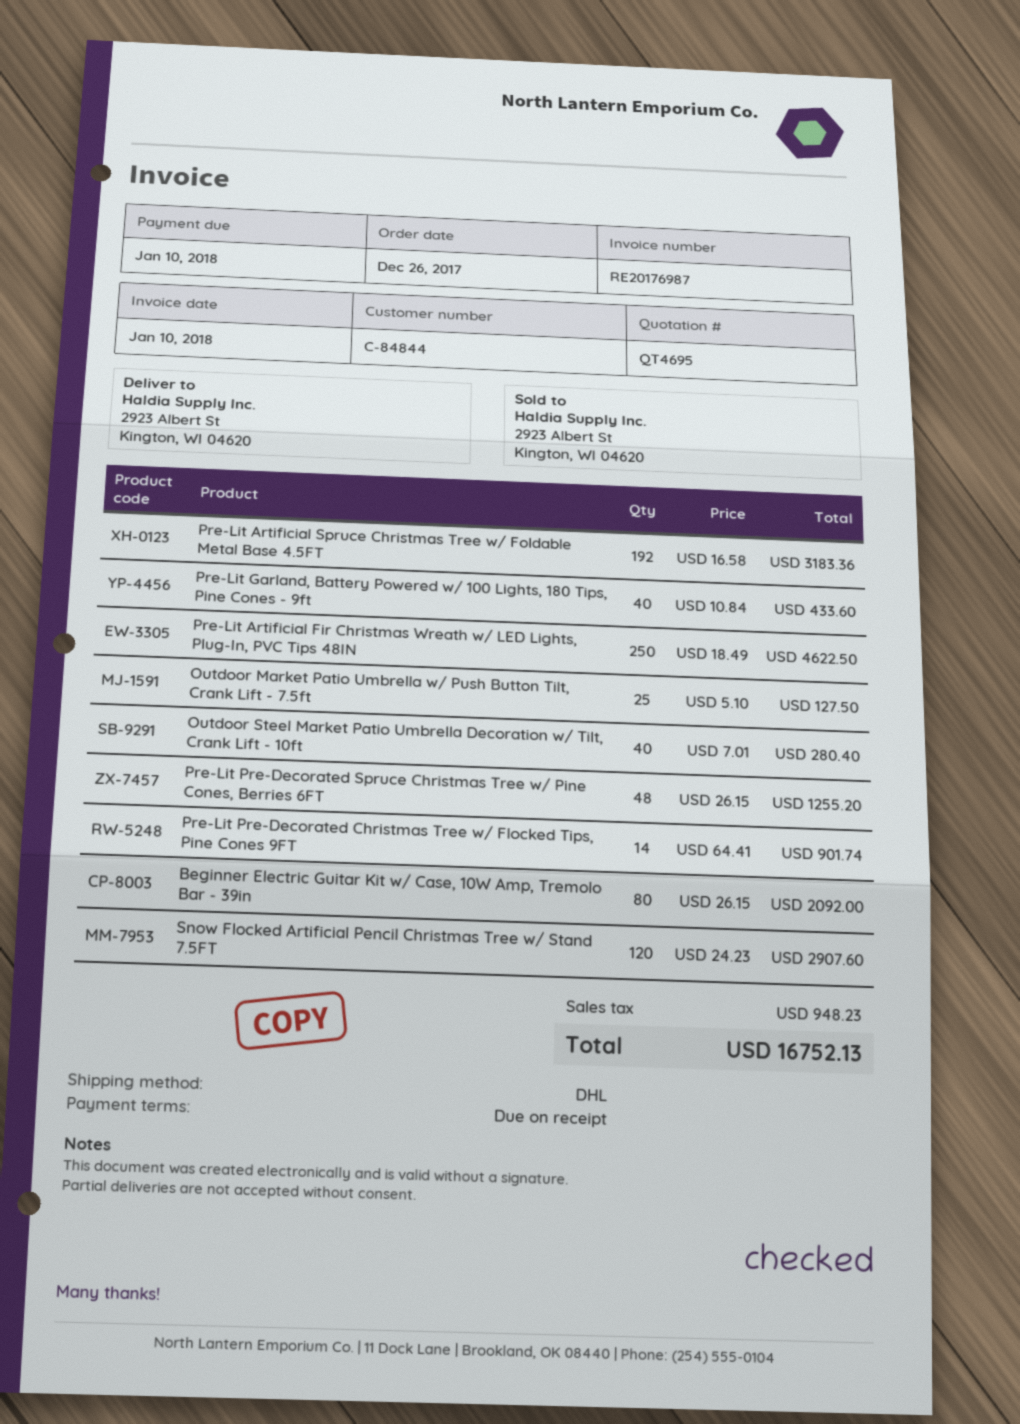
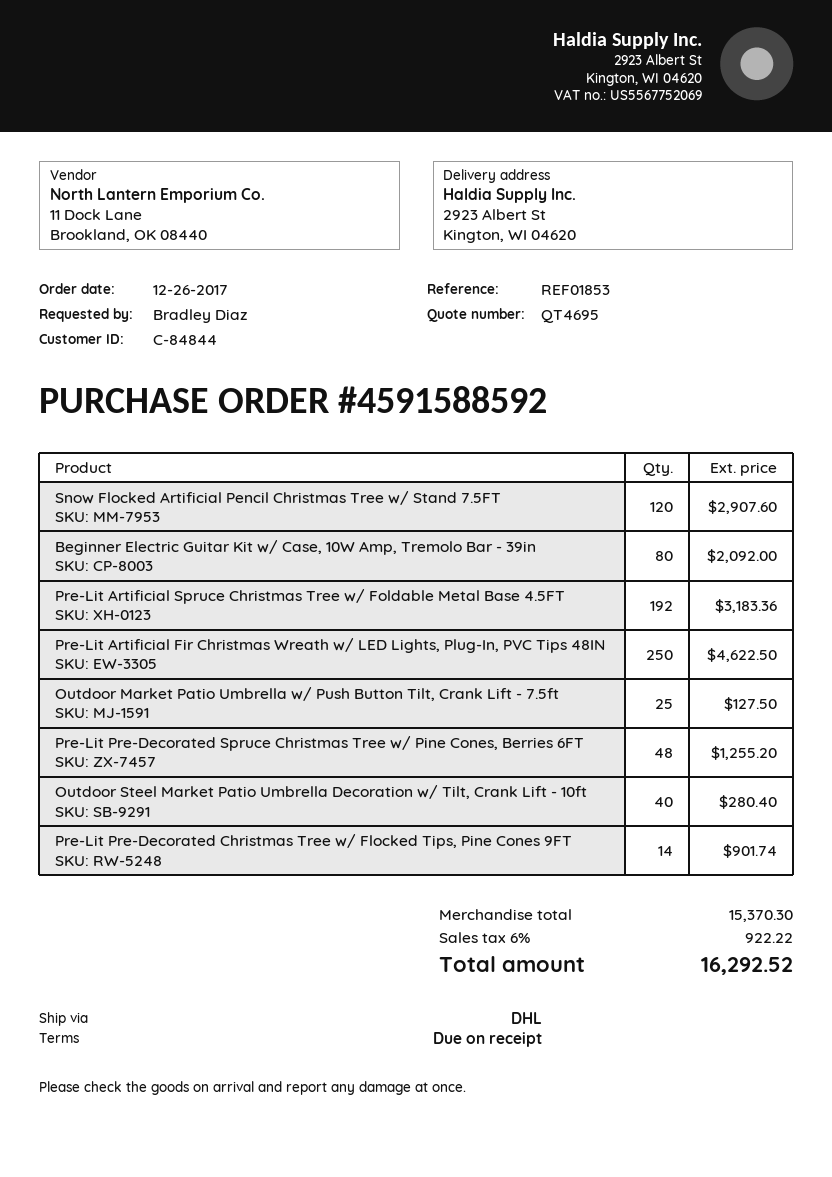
Pre-Lit Garland, Battery Powered w/ 100 Lights, 180 Tips, Pine Cones - 9ft: 40 for 433.60 -> none
tax: 948.23 -> 922.22
total: 16752.13 -> 16292.52

